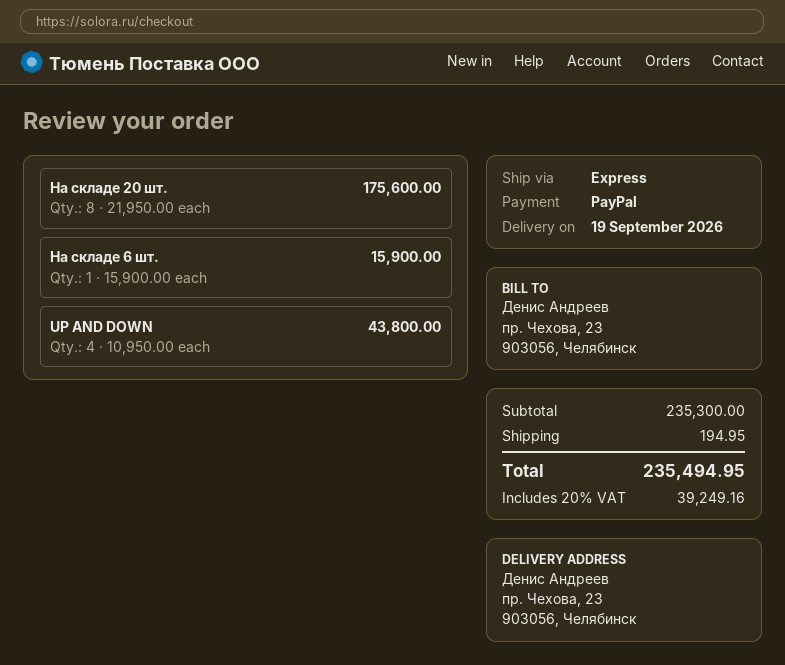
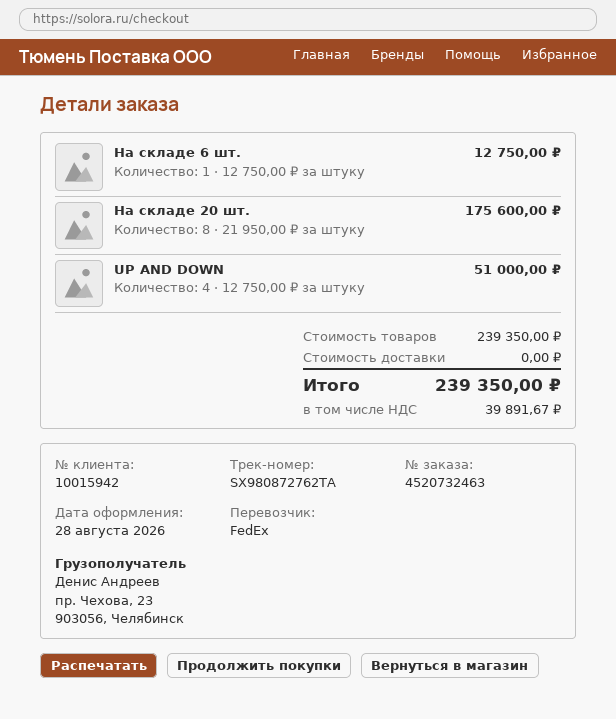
shipping method: express -> FedEx
На складе 6 шт.: 1 x 15900.00 = 15900.00 -> 1 x 12750.00 = 12750.00
UP AND DOWN: 4 x 10950.00 = 43800.00 -> 4 x 12750.00 = 51000.00
subtotal: 235300.00 -> 239350.00
shipping: 194.95 -> 0.00
tax: 39249.16 -> 39891.67
total: 235494.95 -> 239350.00

